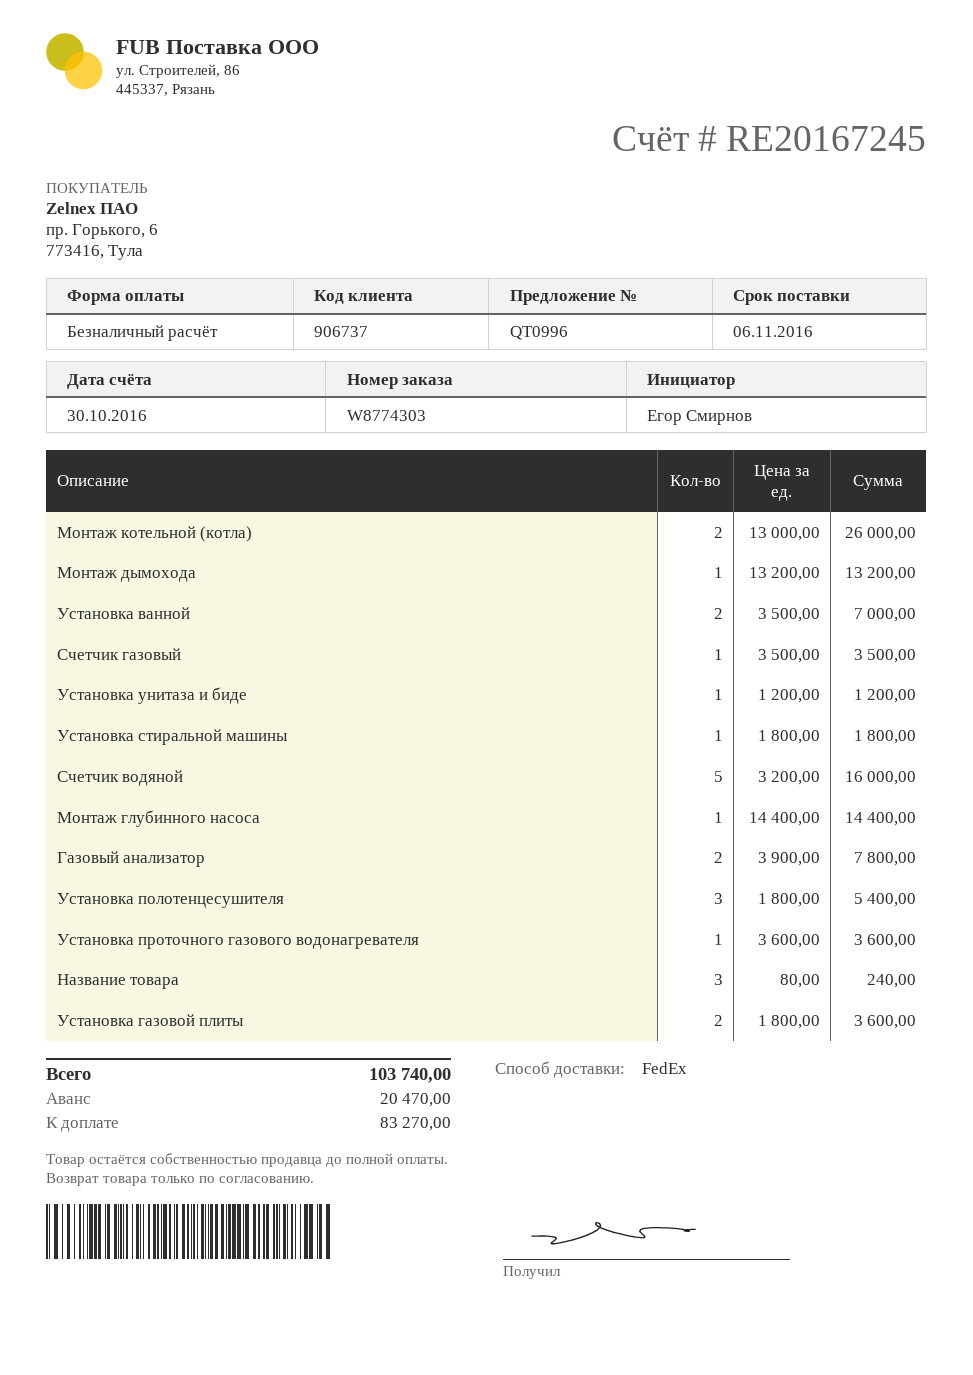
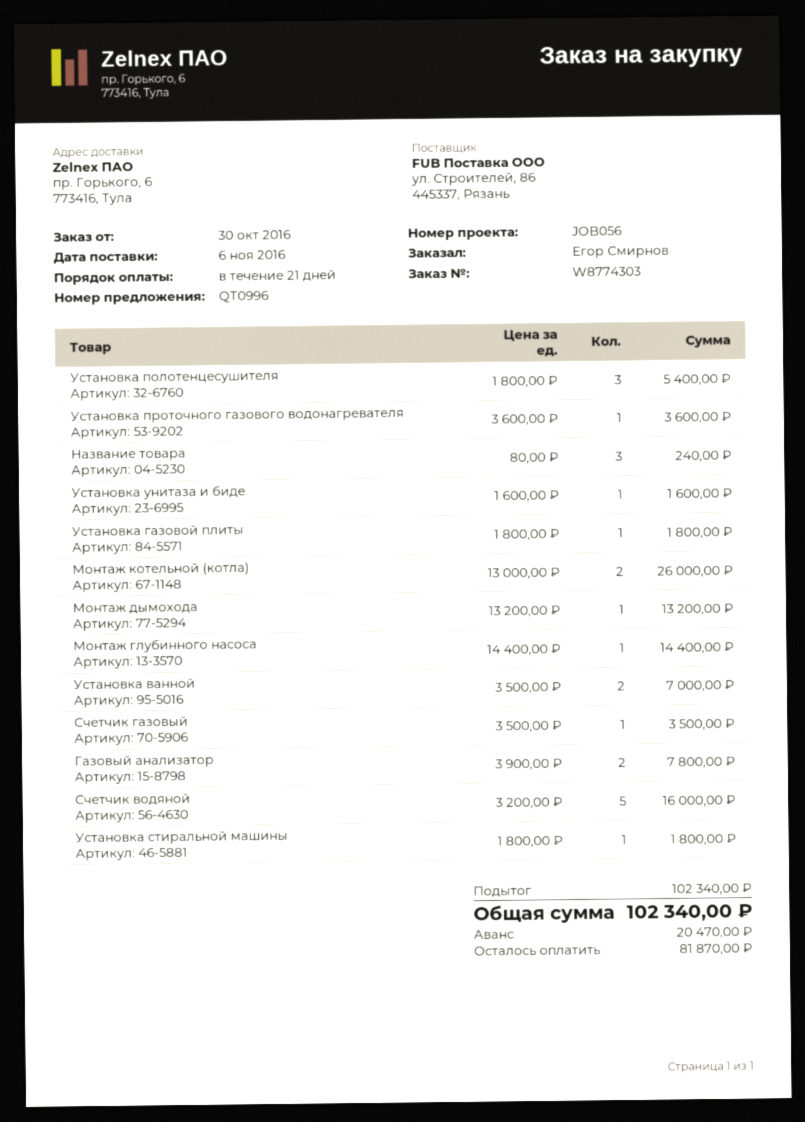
Установка унитаза и биде: 1 x 1200.00 = 1200.00 -> 1 x 1600.00 = 1600.00
Установка газовой плиты: 2 x 1800.00 = 3600.00 -> 1 x 1800.00 = 1800.00
total: 103740.00 -> 102340.00
balance: 83270.00 -> 81870.00

